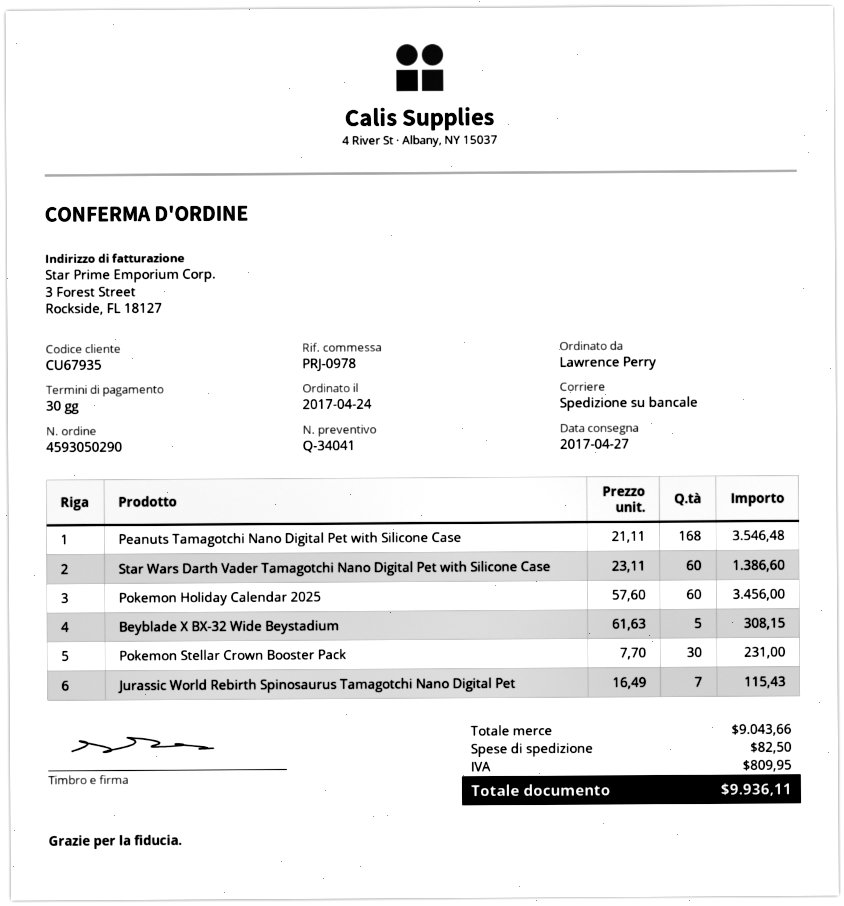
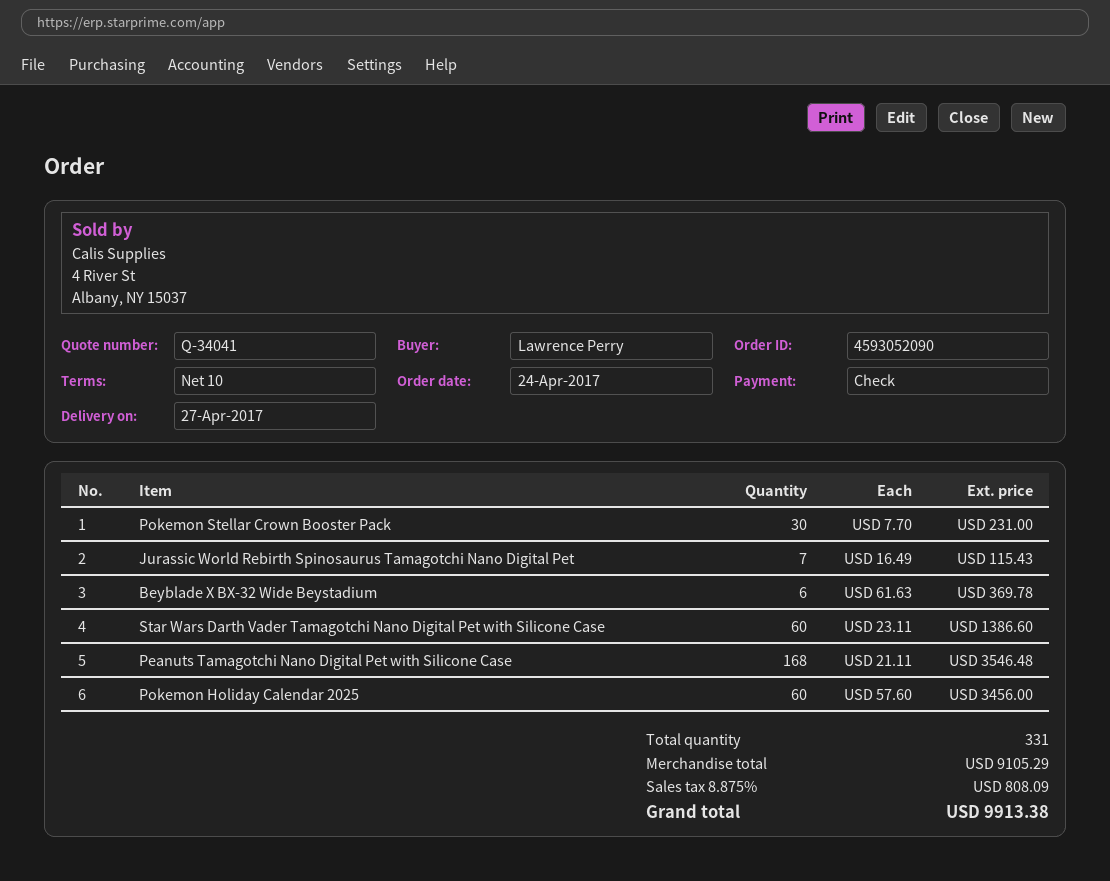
order number: 4593050290 -> 4593052090
payment terms: 30 days -> 10 days
Beyblade X BX-32 Wide Beystadium: 5 x 61.63 = 308.15 -> 6 x 61.63 = 369.78
subtotal: 9043.66 -> 9105.29
shipping: 82.50 -> none
tax: 809.95 -> 808.09
total: 9936.11 -> 9913.38

